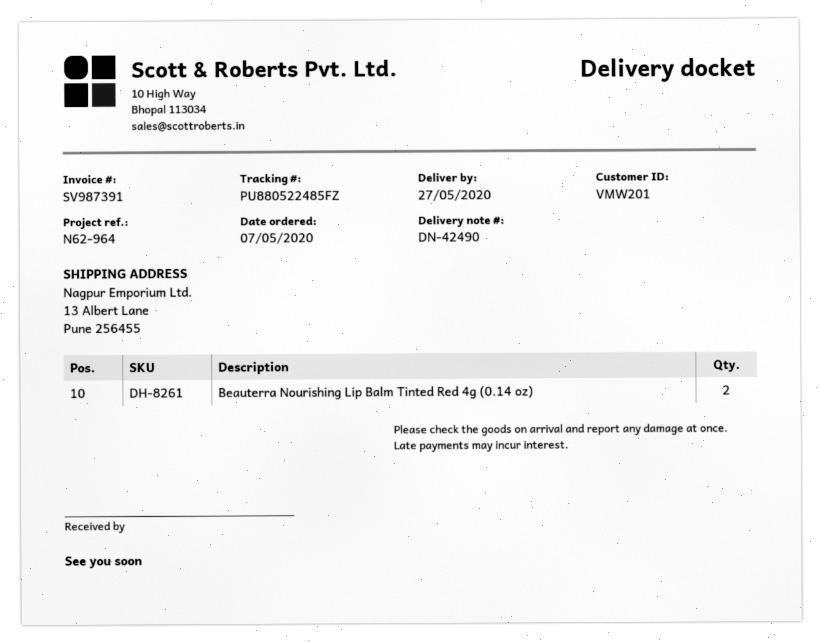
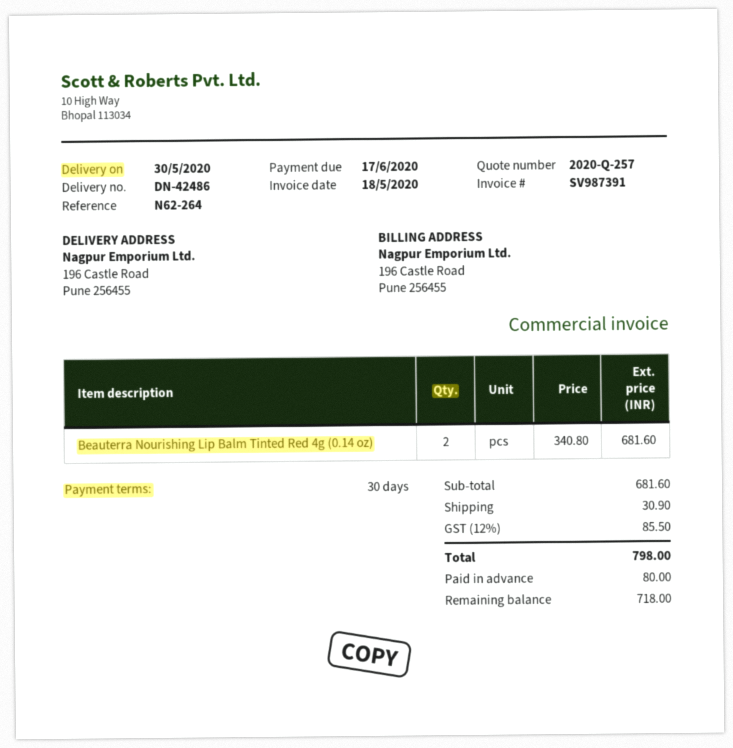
delivery note number: DN-42490 -> DN-42486
delivery date: 2020-05-27 -> 2020-05-30
reference: N62-964 -> N62-264
ship to: 13 Albert Lane, Pune 256455 -> 196 Castle Road, Pune 256455

